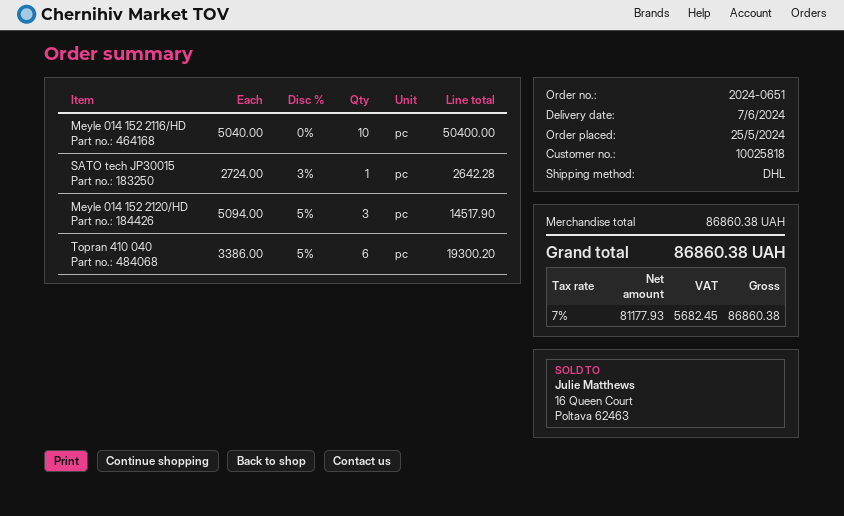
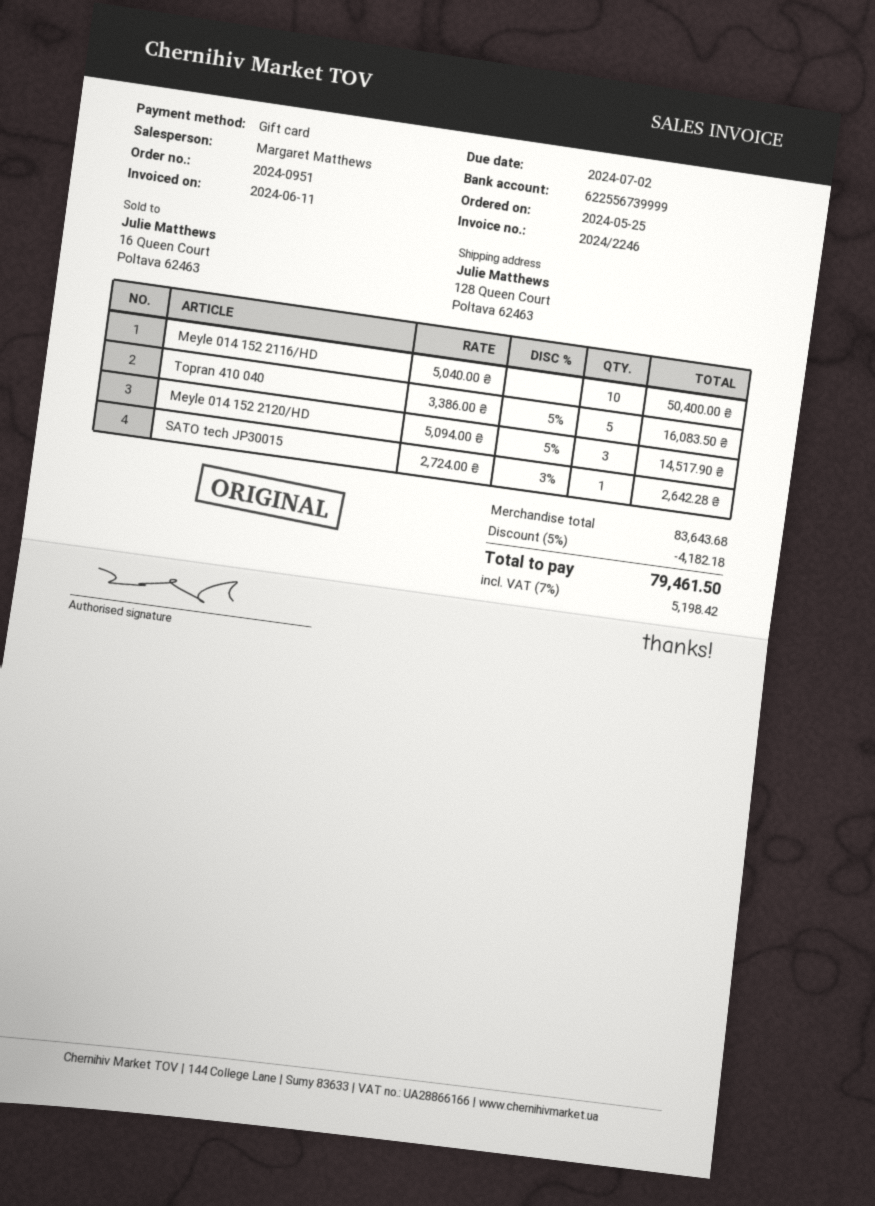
order number: 2024-0651 -> 2024-0951
Topran 410 040: 6 x 3386.00 - 5% = 19300.20 -> 5 x 3386.00 - 5% = 16083.50
subtotal: 86860.38 -> 83643.68
discount: none -> 5% = 4182.18
tax: 7% = 5682.45 -> 7% = 5198.42
total: 86860.38 -> 79461.50

